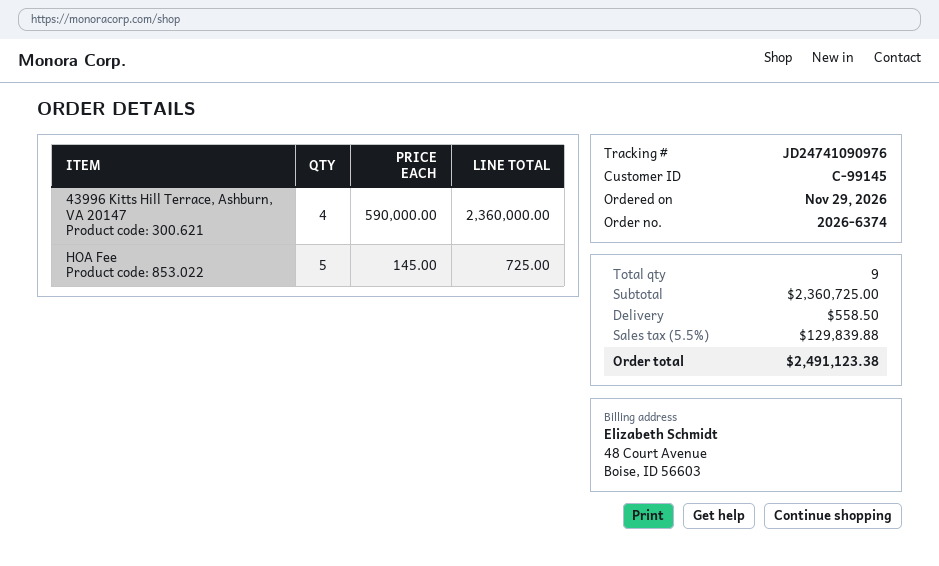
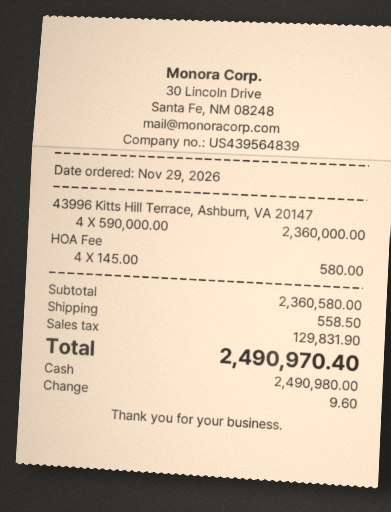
HOA Fee: 5 x 145.00 = 725.00 -> 4 x 145.00 = 580.00
subtotal: 2360725.00 -> 2360580.00
tax: 129839.88 -> 129831.90
total: 2491123.38 -> 2490970.40

